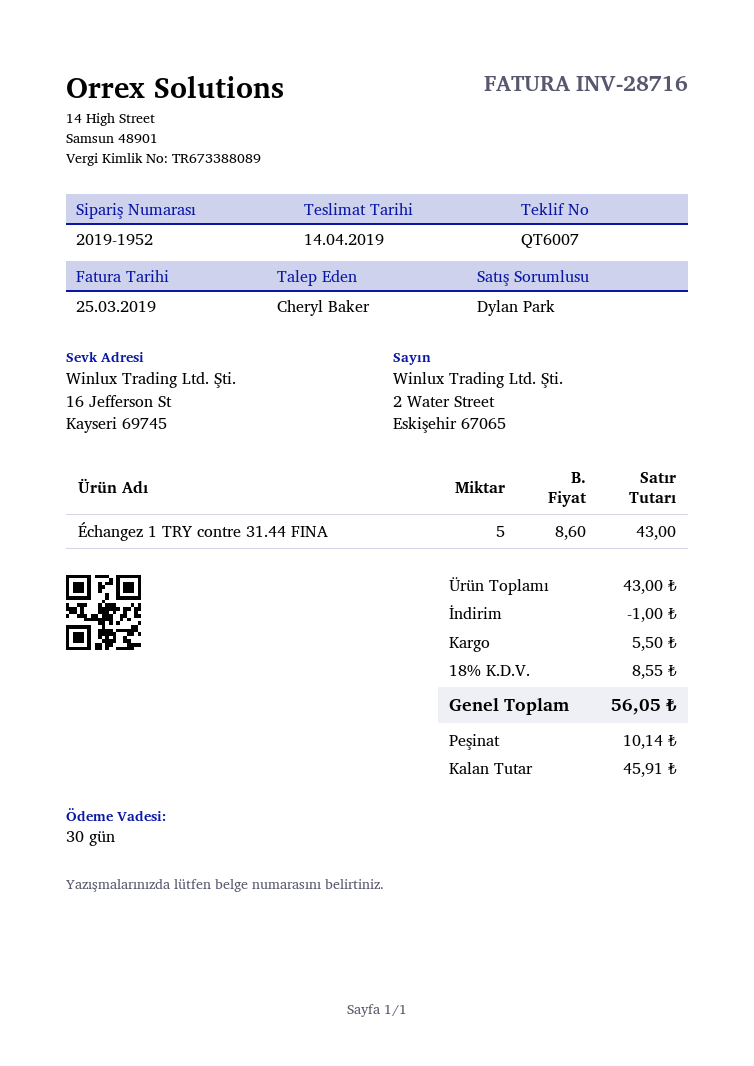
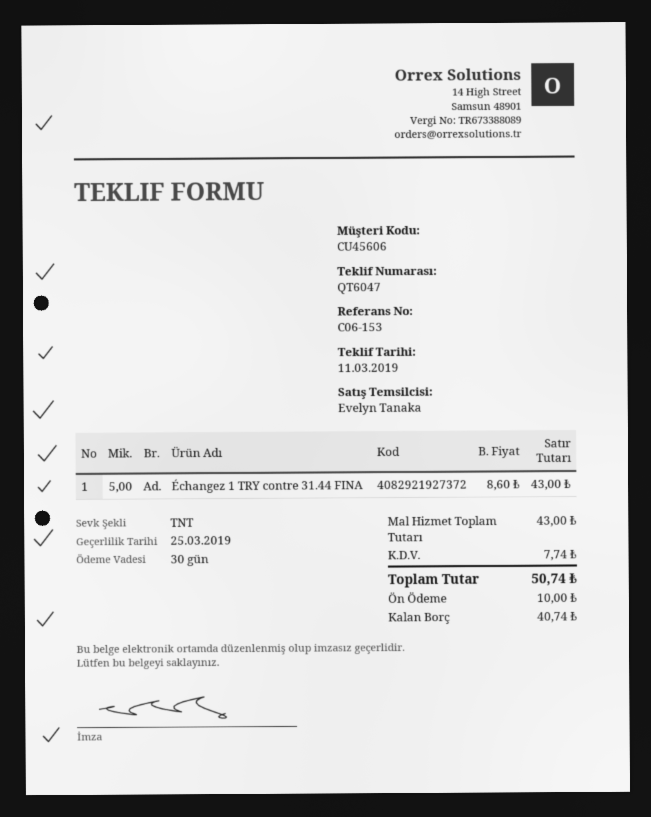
quote number: QT6007 -> QT6047
sales rep: Dylan Park -> Evelyn Tanaka
discount: 1.00 -> none
shipping: 5.50 -> none
tax: 8.55 -> 7.74
total: 56.05 -> 50.74
deposit: 10.14 -> 10.00
balance: 45.91 -> 40.74

